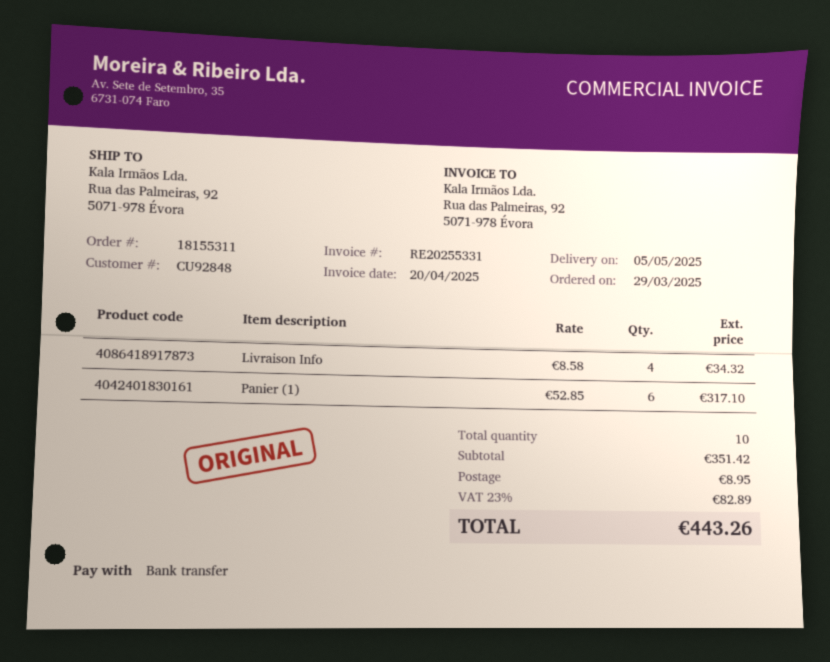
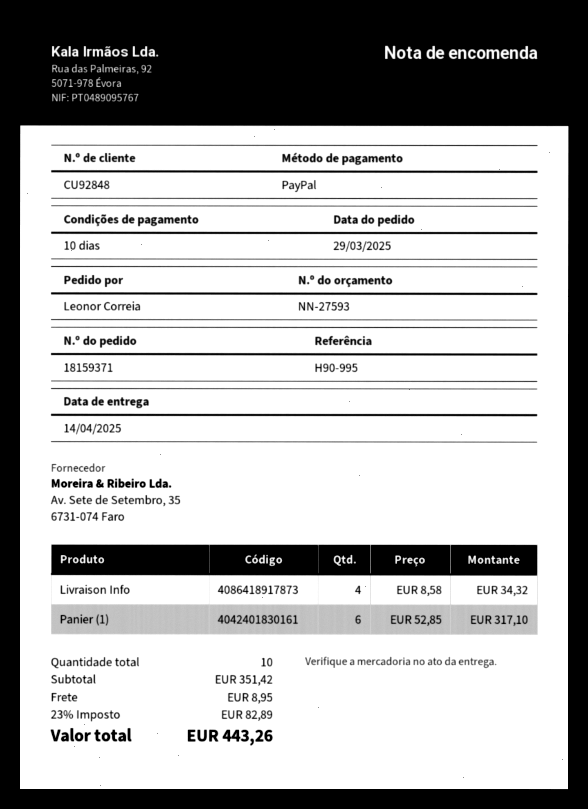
order number: 18155311 -> 18159371
delivery date: 2025-05-05 -> 2025-04-14
payment method: bank transfer -> PayPal

